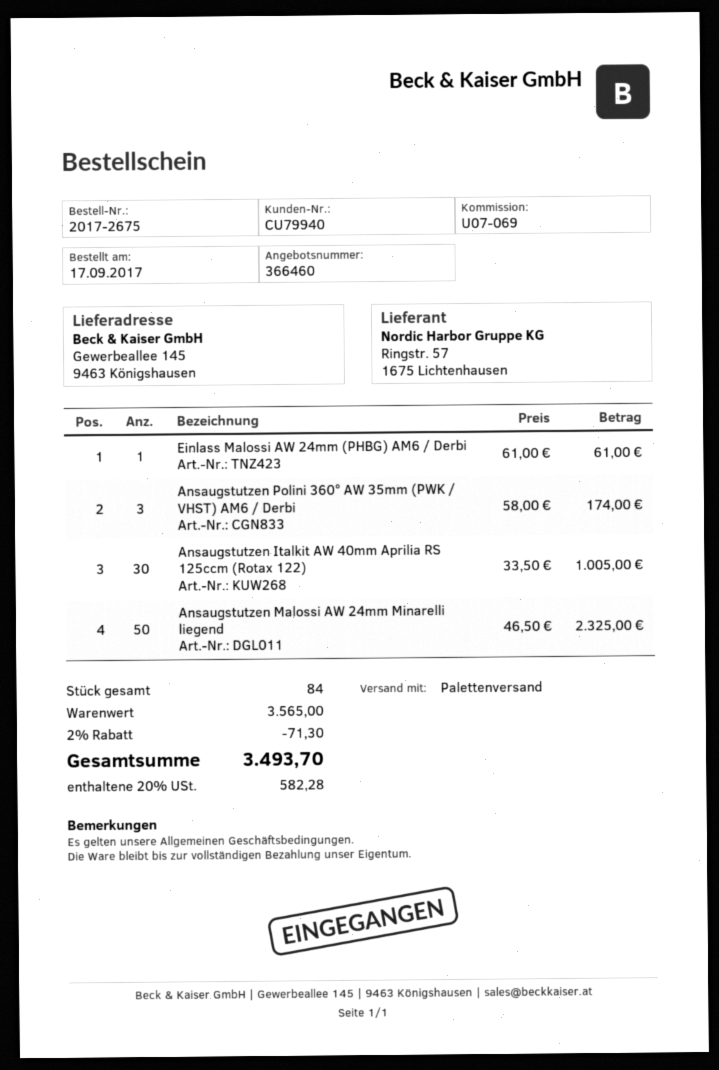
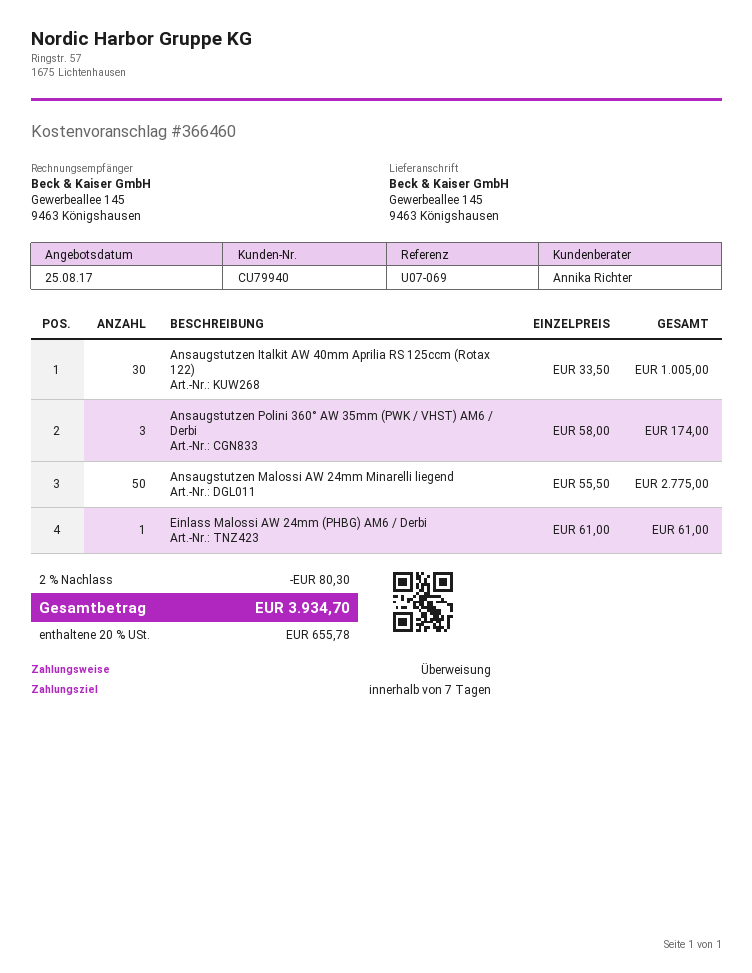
Ansaugstutzen Malossi AW 24mm Minarelli liegend: 50 x 46.50 = 2325.00 -> 50 x 55.50 = 2775.00
discount: 2% = 71.30 -> 2% = 80.30
tax: 20% = 582.28 -> 20% = 655.78
total: 3493.70 -> 3934.70

